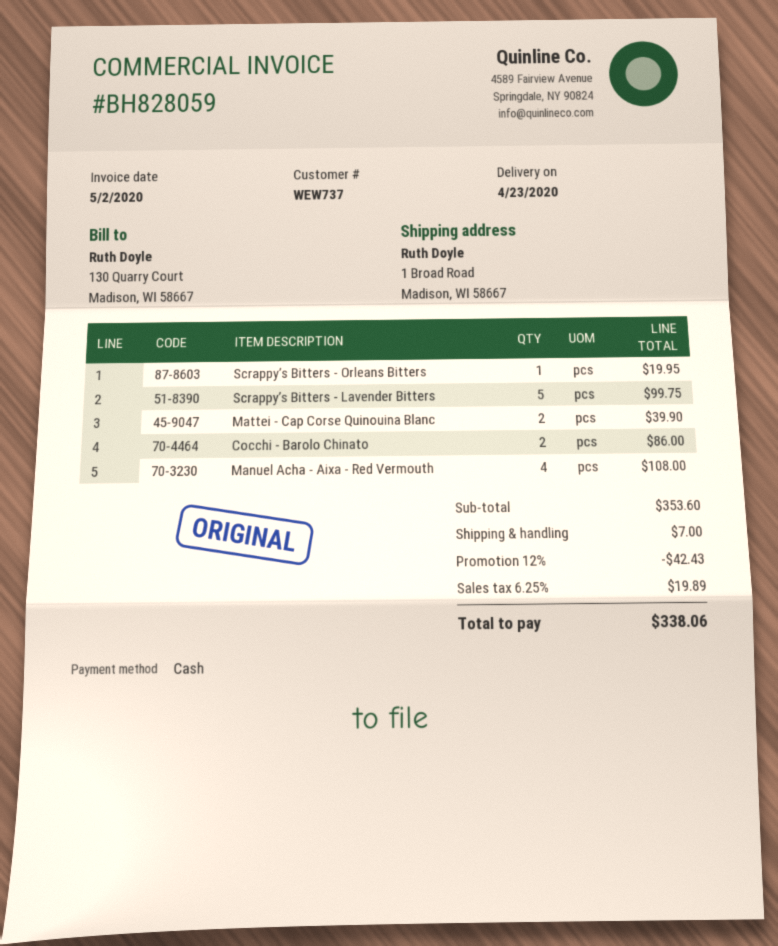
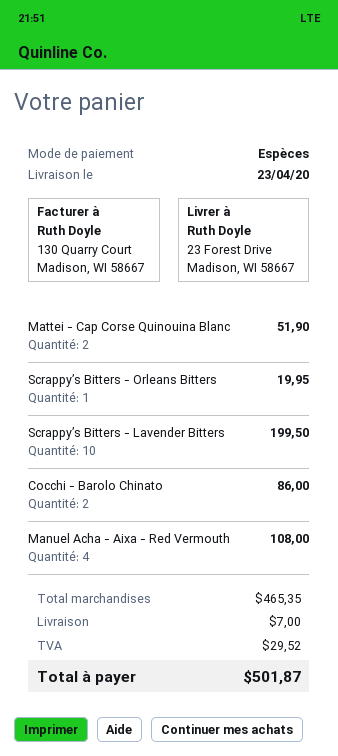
ship to: 1 Broad Road, Madison, WI 58667 -> 23 Forest Drive, Madison, WI 58667
Scrappy’s Bitters - Lavender Bitters: 5 for 99.75 -> 10 for 199.50
Mattei - Cap Corse Quinouina Blanc: 2 for 39.90 -> 2 for 51.90
subtotal: 353.60 -> 465.35
discount: 12% = 42.43 -> none
tax: 19.89 -> 29.52
total: 338.06 -> 501.87

